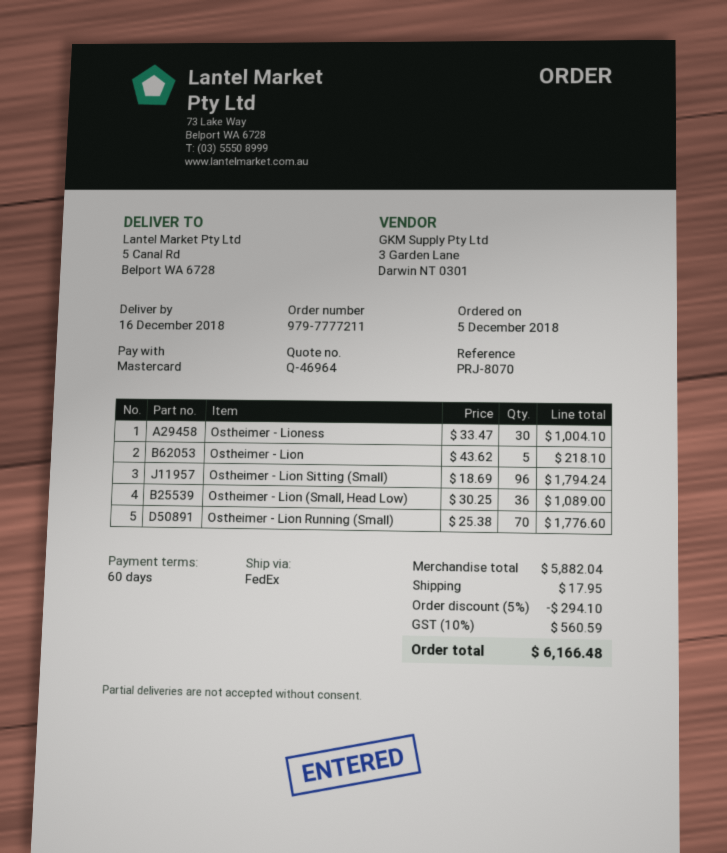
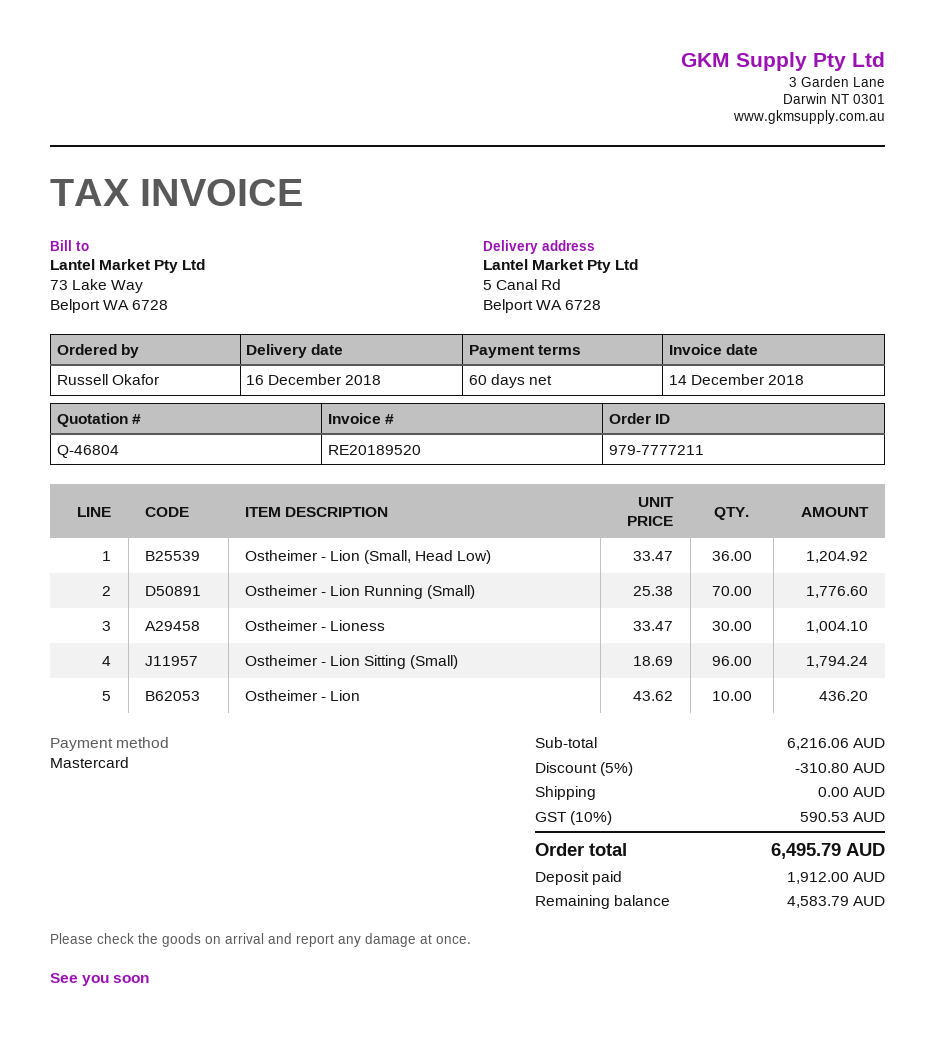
quote number: Q-46964 -> Q-46804
Ostheimer - Lion: 5 x 43.62 = 218.10 -> 10 x 43.62 = 436.20
Ostheimer - Lion (Small, Head Low): 36 x 30.25 = 1089.00 -> 36 x 33.47 = 1204.92
subtotal: 5882.04 -> 6216.06
discount: 5% = 294.10 -> 5% = 310.80
shipping: 17.95 -> 0.00
tax: 10% = 560.59 -> 10% = 590.53
total: 6166.48 -> 6495.79

